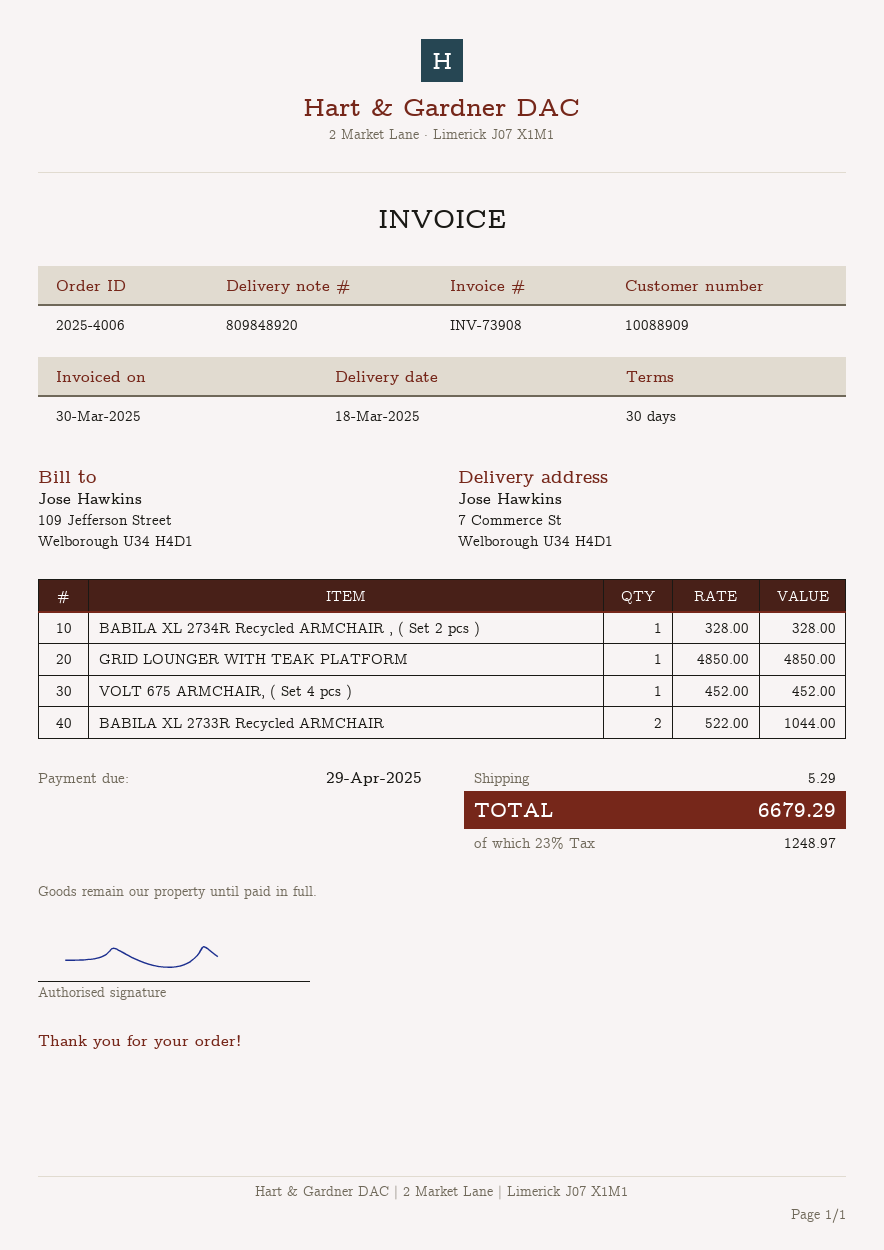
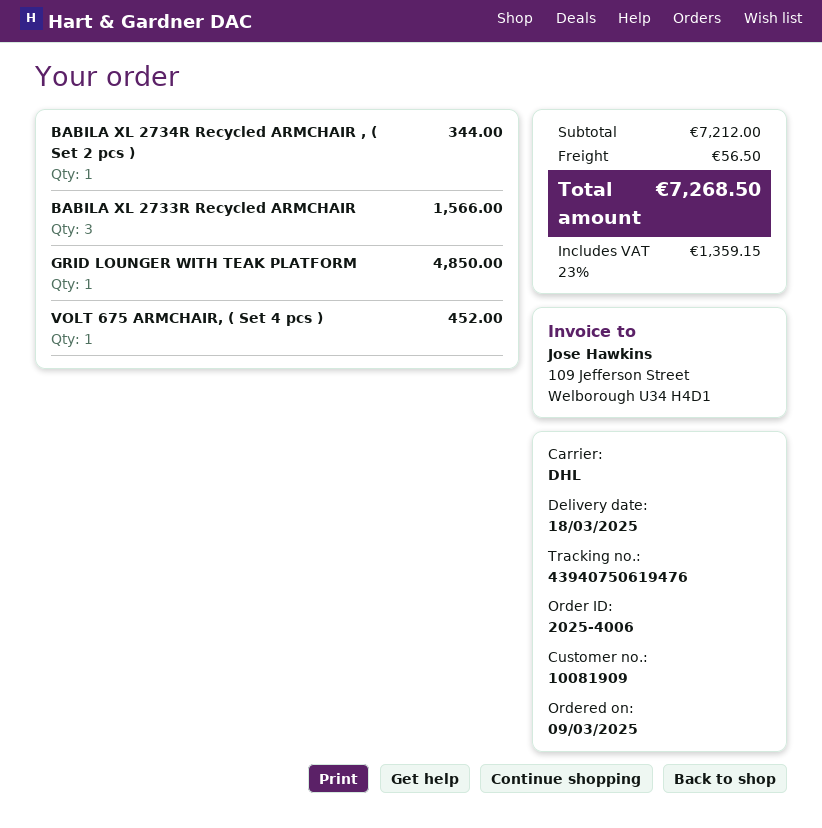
customer number: 10088909 -> 10081909
BABILA XL 2734R Recycled ARMCHAIR , ( Set 2 pcs ): 1 for 328.00 -> 1 for 344.00
BABILA XL 2733R Recycled ARMCHAIR: 2 for 1044.00 -> 3 for 1566.00
shipping: 5.29 -> 56.50
tax: 23% = 1248.97 -> 23% = 1359.15
total: 6679.29 -> 7268.50

